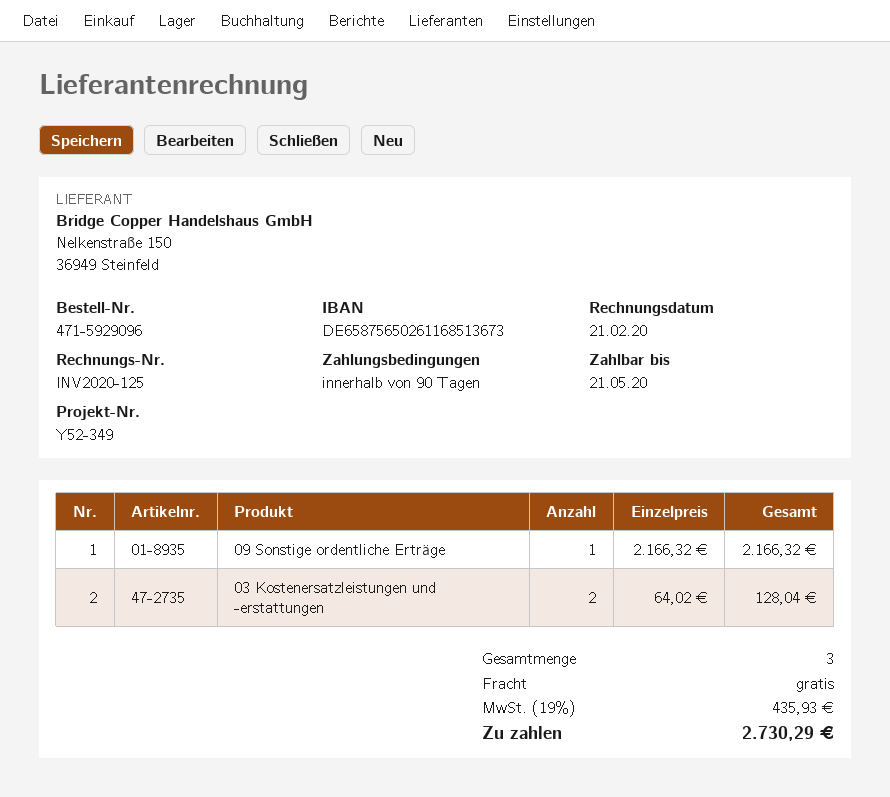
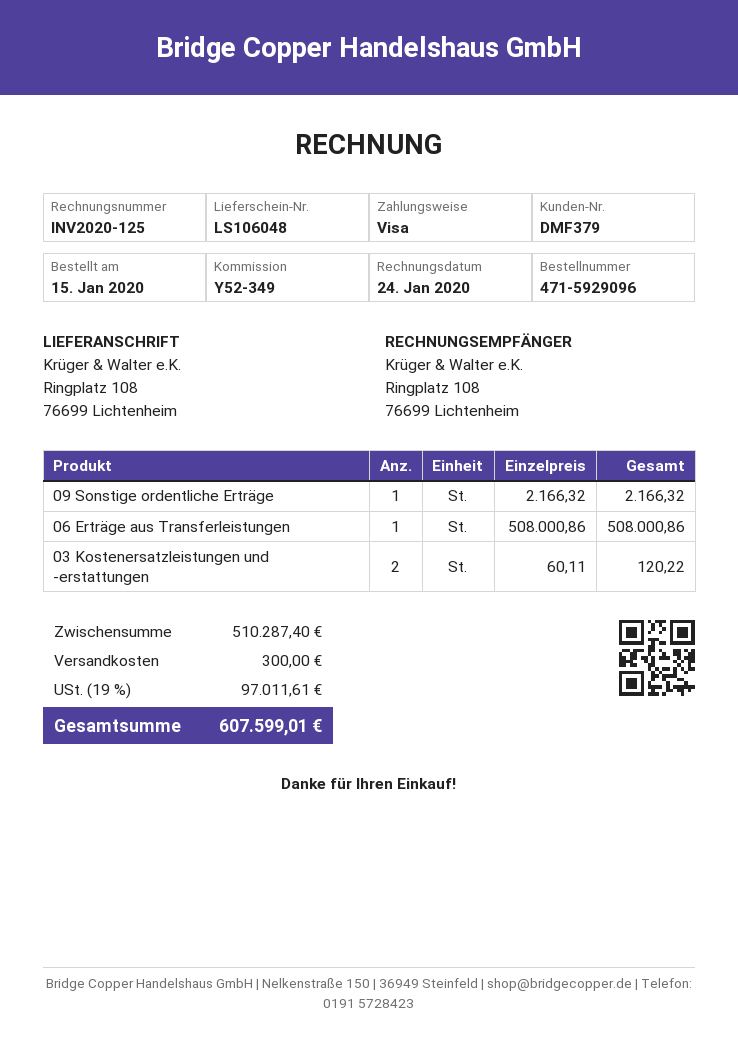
invoice date: 2020-02-21 -> 2020-01-24
03 Kostenersatzleistungen und -erstattungen: 2 x 64.02 = 128.04 -> 2 x 60.11 = 120.22
06 Erträge aus Transferleistungen: none -> 1 x 508000.86 = 508000.86
shipping: 0.00 -> 300.00
tax: 19% = 435.93 -> 19% = 97011.61
total: 2730.29 -> 607599.01

